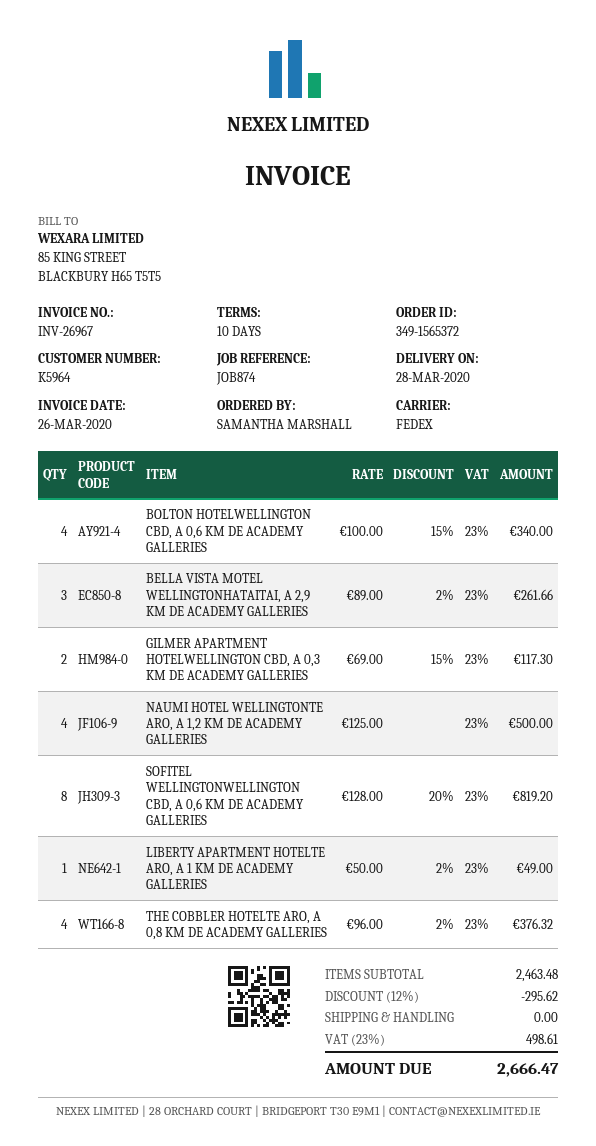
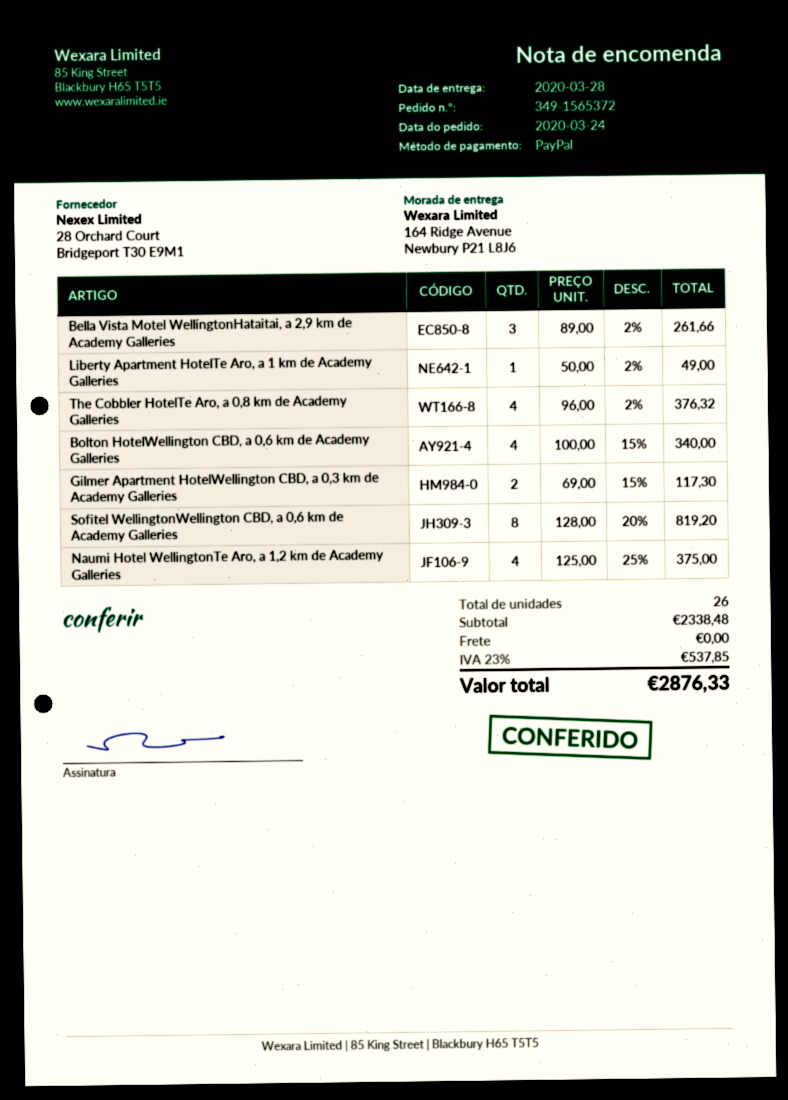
NAUMI HOTEL WELLINGTONTE ARO, A 1,2 KM DE ACADEMY GALLERIES: 4 x 125.00 = 500.00 -> 4 x 125.00 - 25% = 375.00
subtotal: 2463.48 -> 2338.48
discount: 12% = 295.62 -> none
tax: 23% = 498.61 -> 23% = 537.85
total: 2666.47 -> 2876.33

